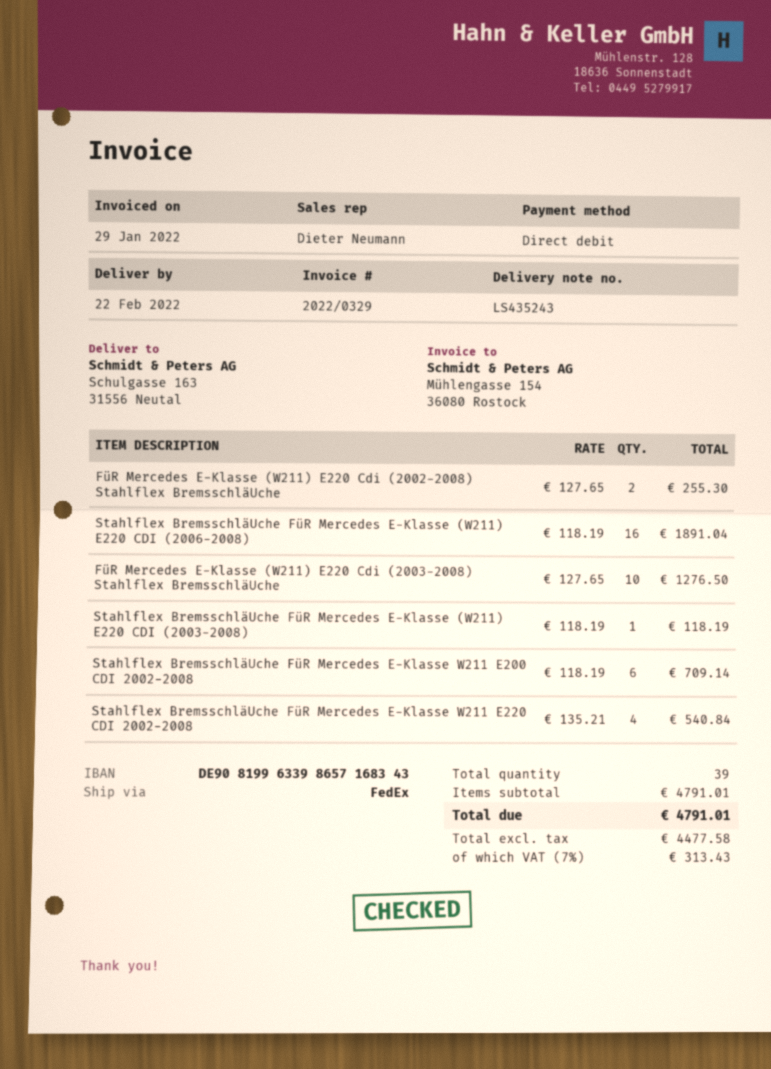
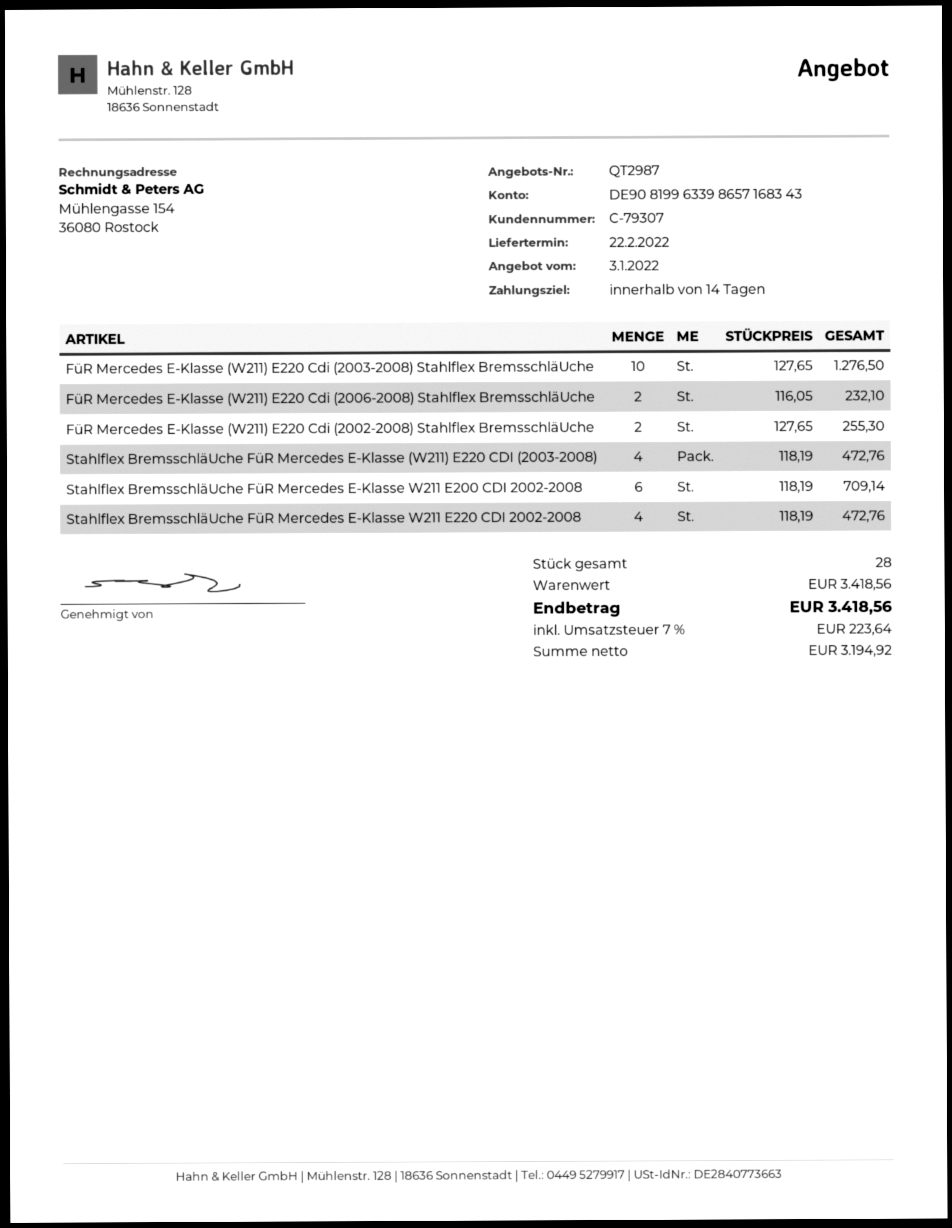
Stahlflex BremsschläUche FüR Mercedes E-Klasse (W211) E220 CDI (2006-2008): 16 x 118.19 = 1891.04 -> none
Stahlflex BremsschläUche FüR Mercedes E-Klasse (W211) E220 CDI (2003-2008): 1 x 118.19 = 118.19 -> 4 x 118.19 = 472.76
Stahlflex BremsschläUche FüR Mercedes E-Klasse W211 E220 CDI 2002-2008: 4 x 135.21 = 540.84 -> 4 x 118.19 = 472.76
FüR Mercedes E-Klasse (W211) E220 Cdi (2006-2008) Stahlflex BremsschläUche: none -> 2 x 116.05 = 232.10
total quantity: 39 -> 28
subtotal: 4791.01 -> 3418.56
net: 4477.58 -> 3194.92
tax: 7% = 313.43 -> 7% = 223.64
total: 4791.01 -> 3418.56

